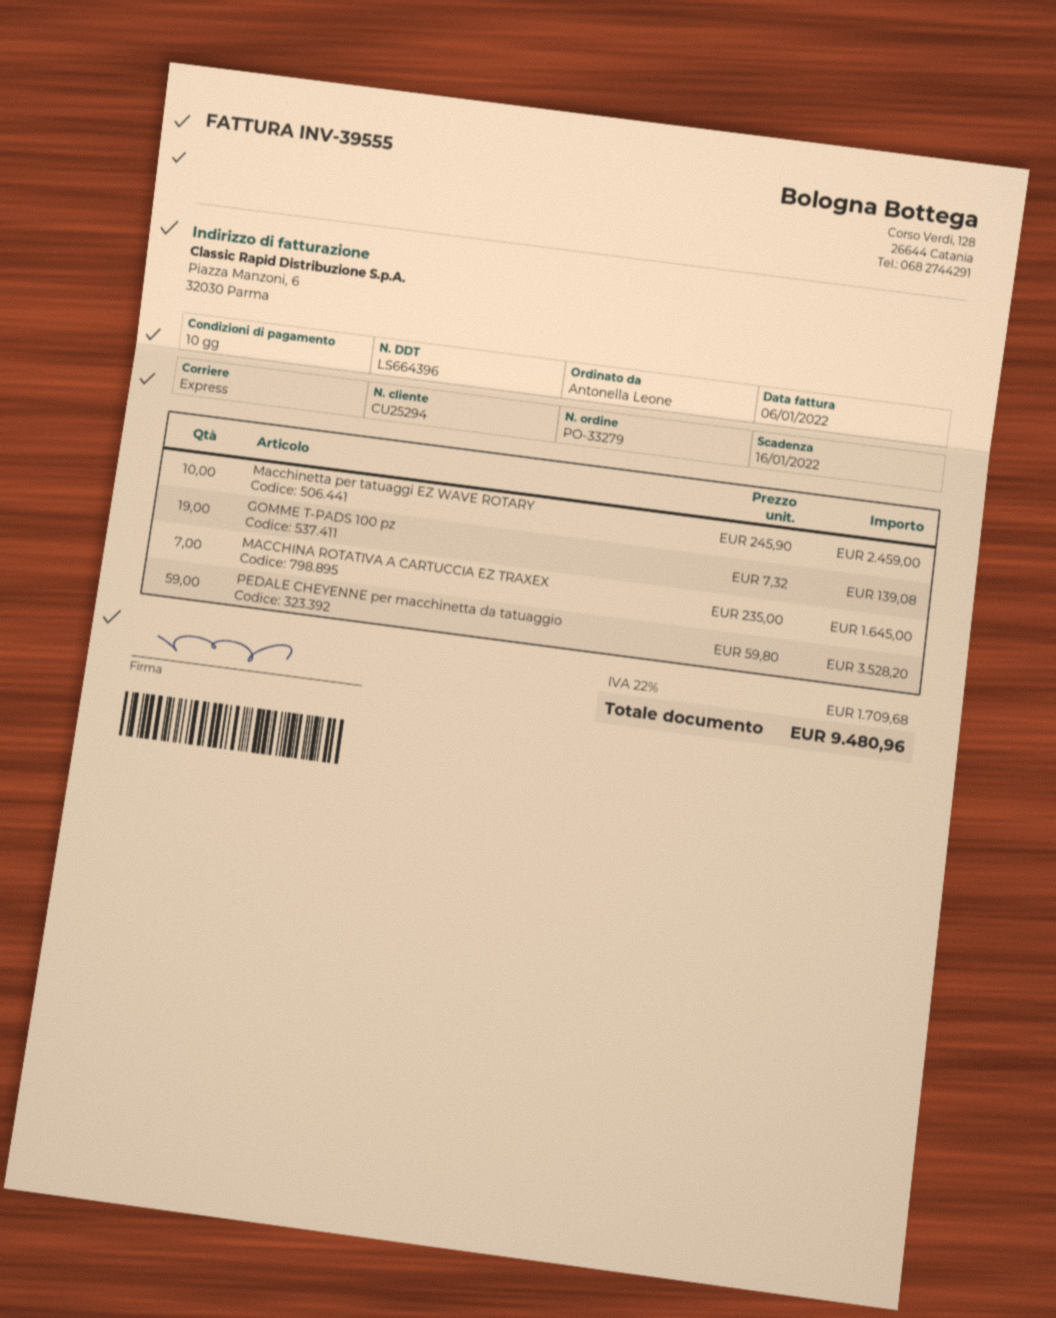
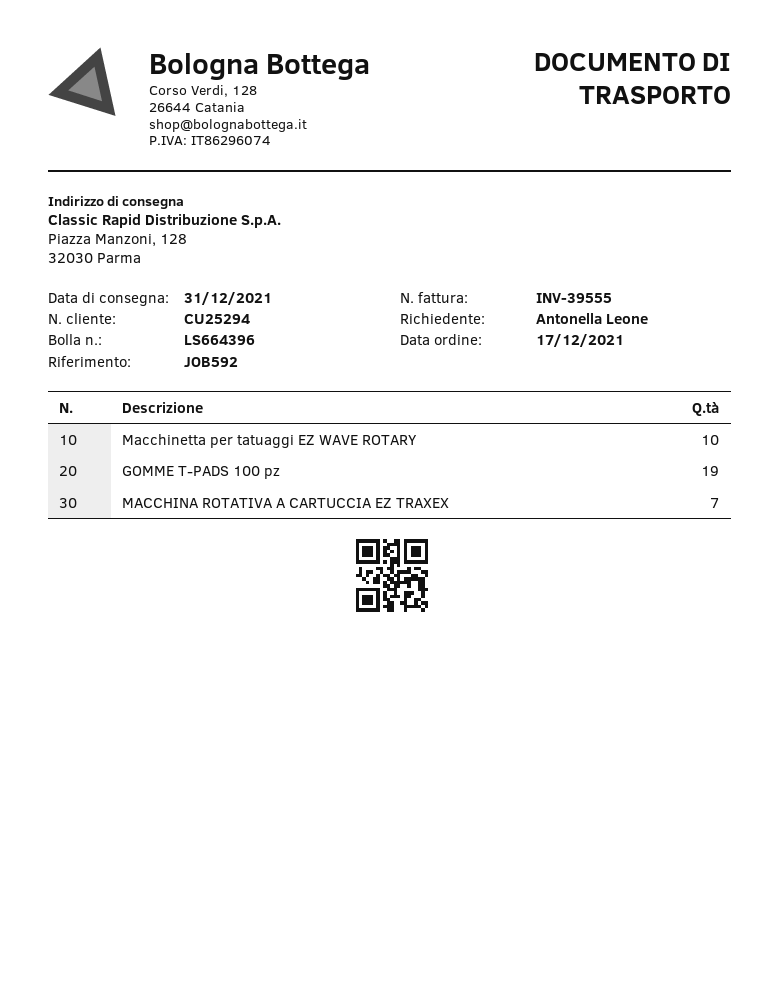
PEDALE CHEYENNE per macchinetta da tatuaggio: 59 -> none

